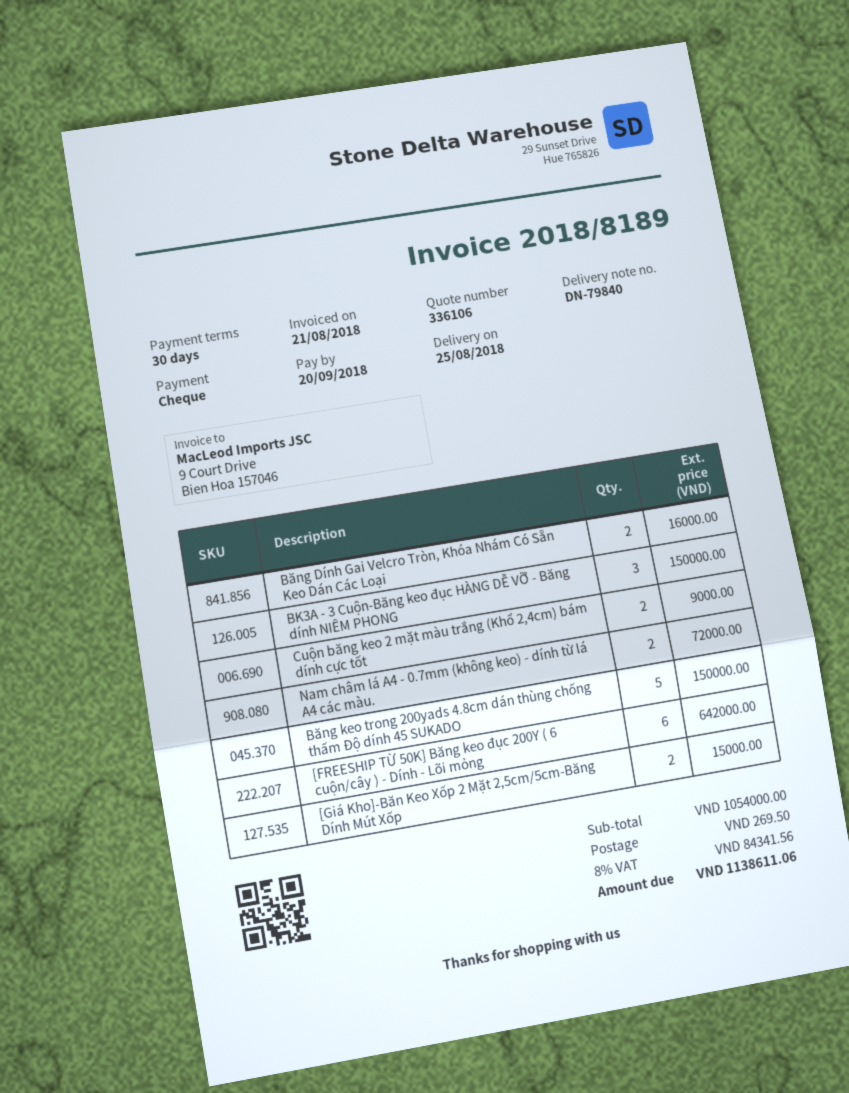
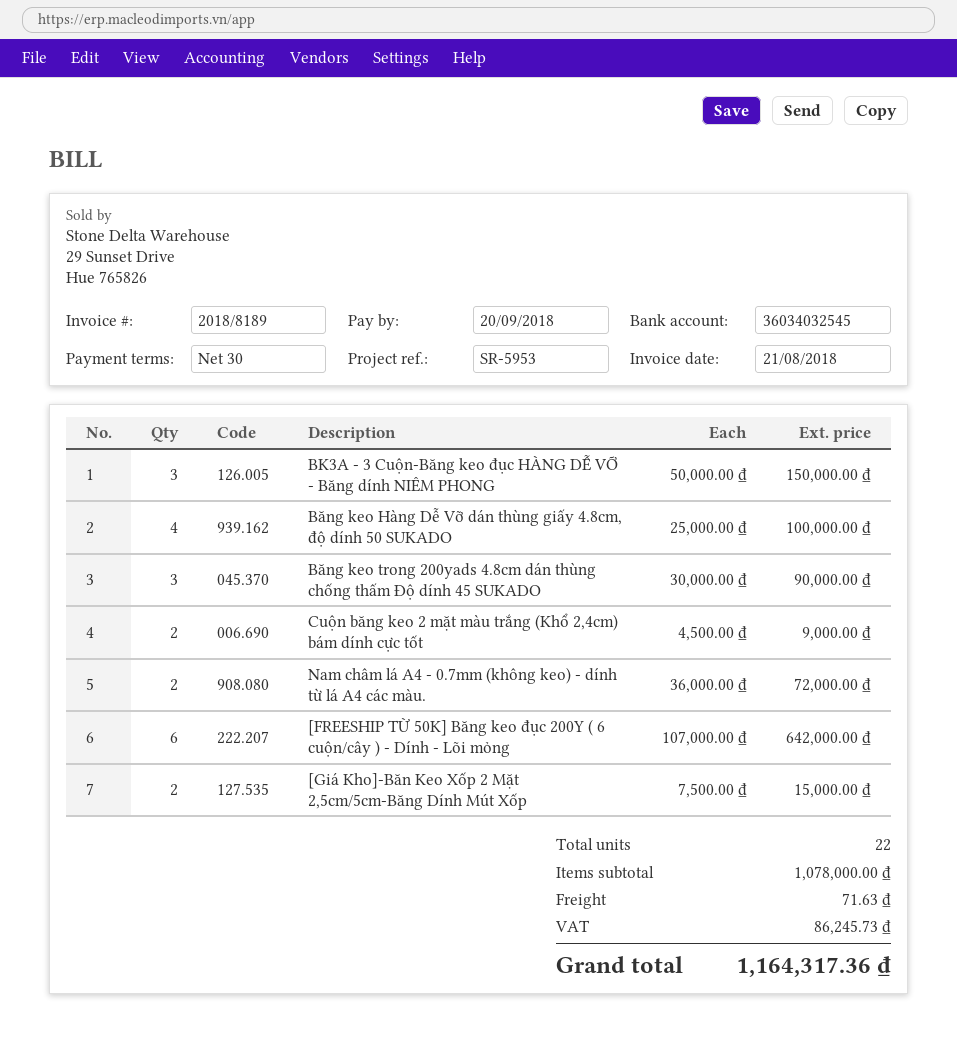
Băng Dính Gai Velcro Tròn, Khóa Nhám Có Sẵn Keo Dán Các Loại: 2 for 16000.00 -> none
Băng keo trong 200yads 4.8cm dán thùng chống thấm Độ dính 45 SUKADO: 5 for 150000.00 -> 3 for 90000.00
Băng keo Hàng Dễ Vỡ dán thùng giấy 4.8cm, độ dính 50 SUKADO: none -> 4 for 100000.00
subtotal: 1054000.00 -> 1078000.00
shipping: 269.50 -> 71.63
tax: 84341.56 -> 86245.73
total: 1138611.06 -> 1164317.36

